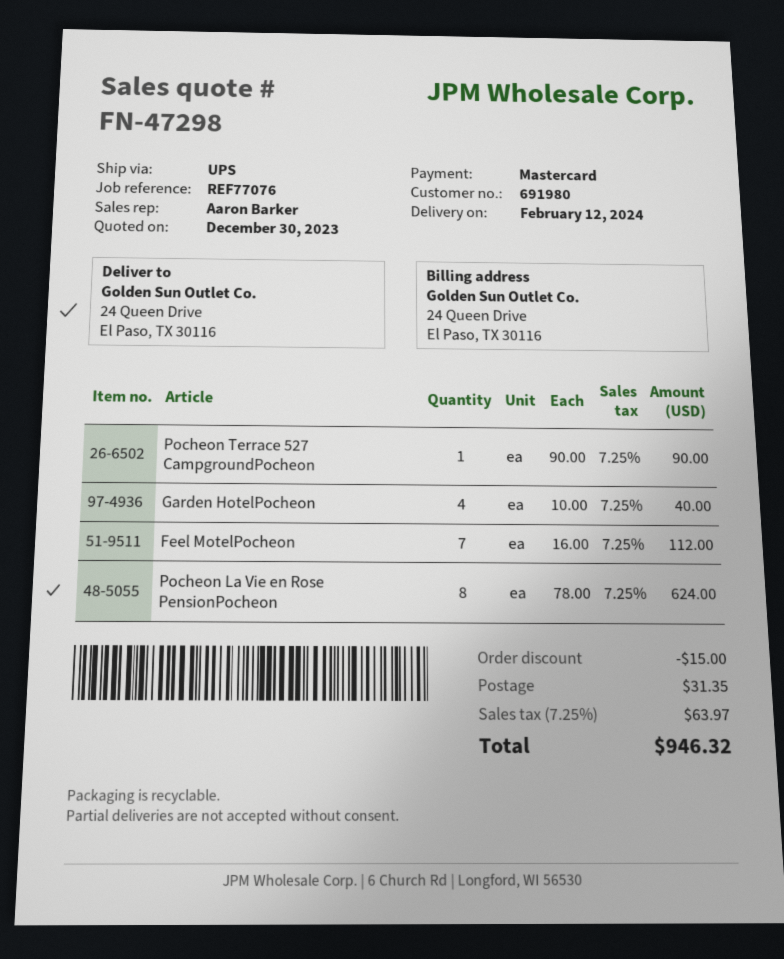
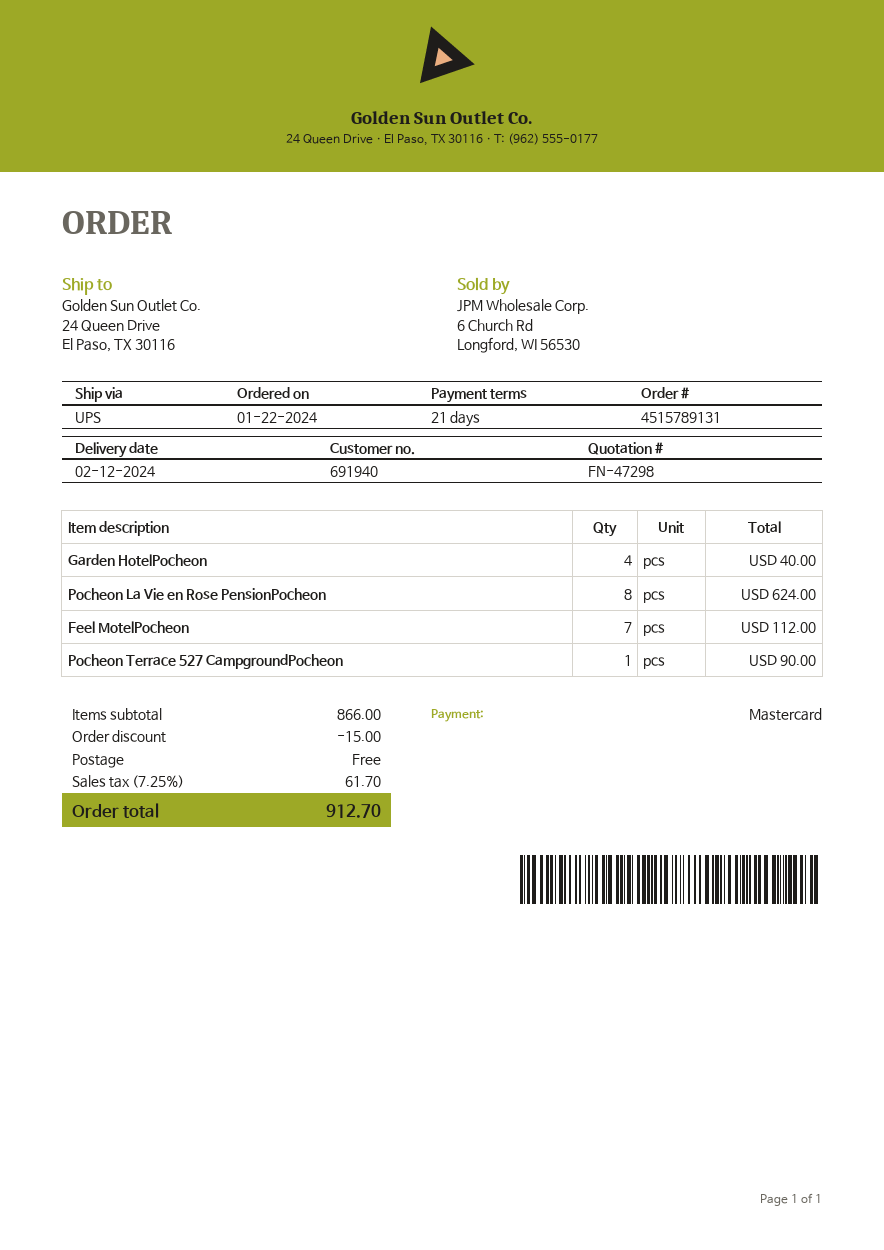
customer number: 691980 -> 691940
shipping: 31.35 -> 0.00
tax: 7.25% = 63.97 -> 7.25% = 61.70
total: 946.32 -> 912.70

